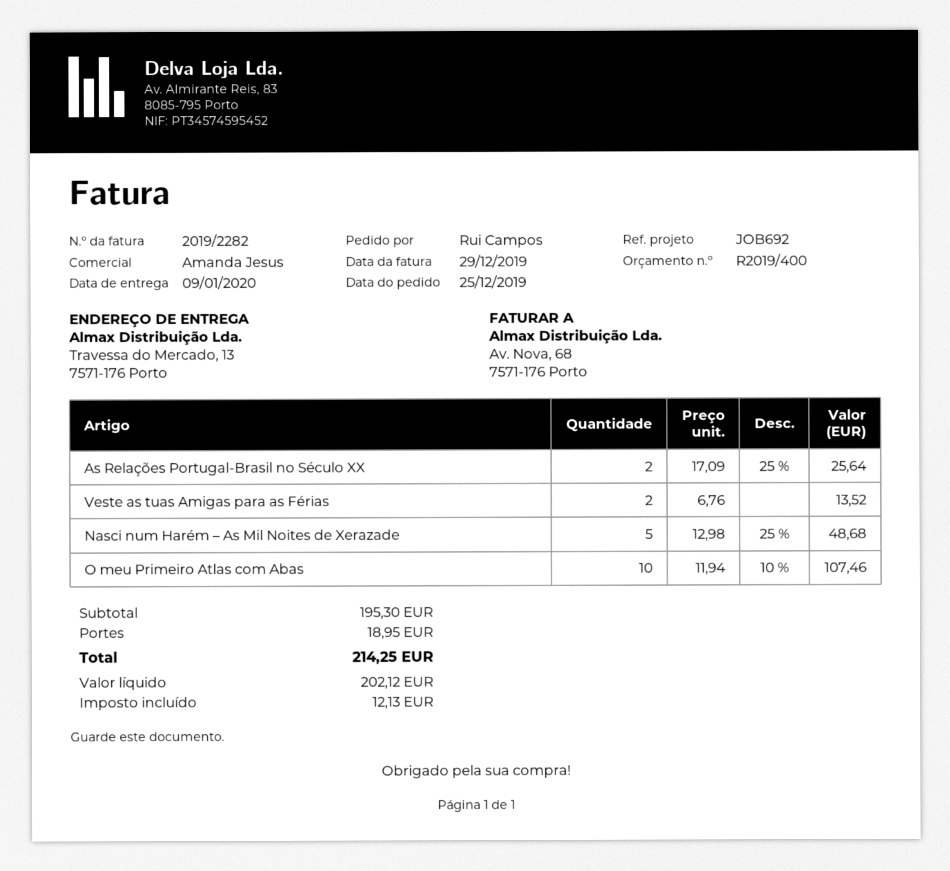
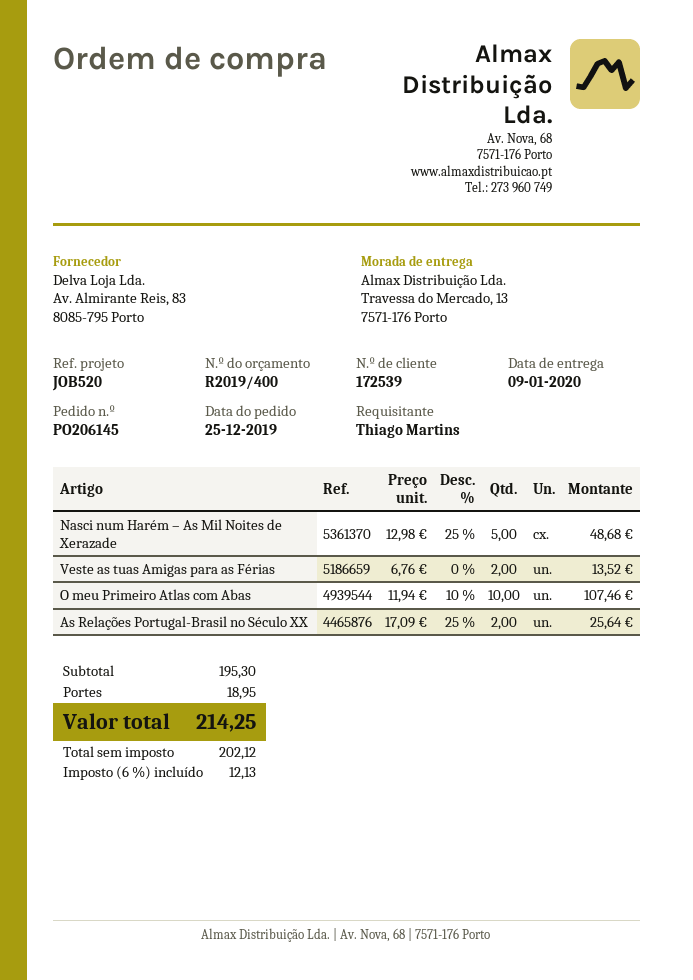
reference: JOB692 -> JOB520
ordered by: Rui Campos -> Thiago Martins

